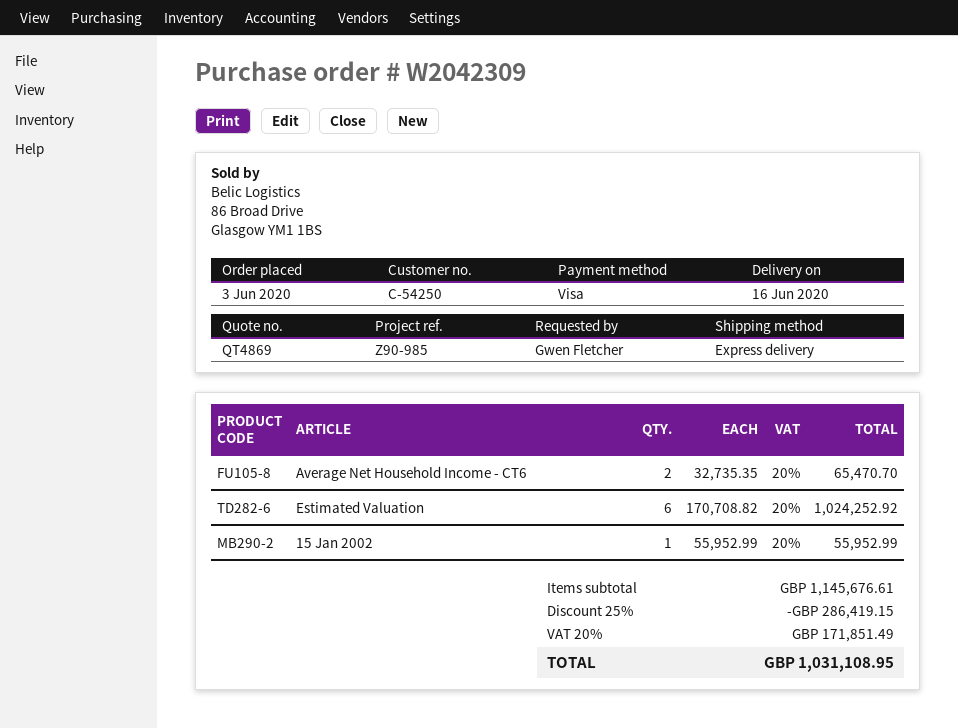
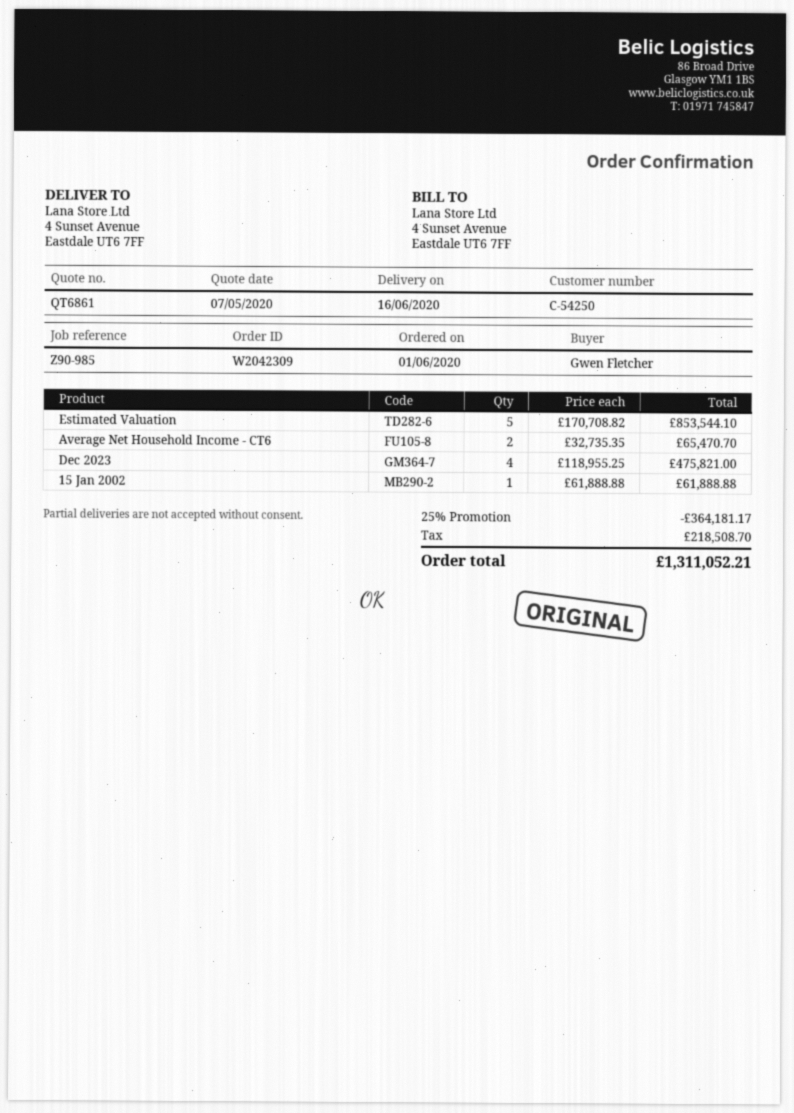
quote number: QT4869 -> QT6861
order date: 2020-06-03 -> 2020-06-01
Estimated Valuation: 6 x 170708.82 = 1024252.92 -> 5 x 170708.82 = 853544.10
15 Jan 2002: 1 x 55952.99 = 55952.99 -> 1 x 61888.88 = 61888.88
Dec 2023: none -> 4 x 118955.25 = 475821.00
discount: 25% = 286419.15 -> 25% = 364181.17
tax: 171851.49 -> 218508.70
total: 1031108.95 -> 1311052.21

